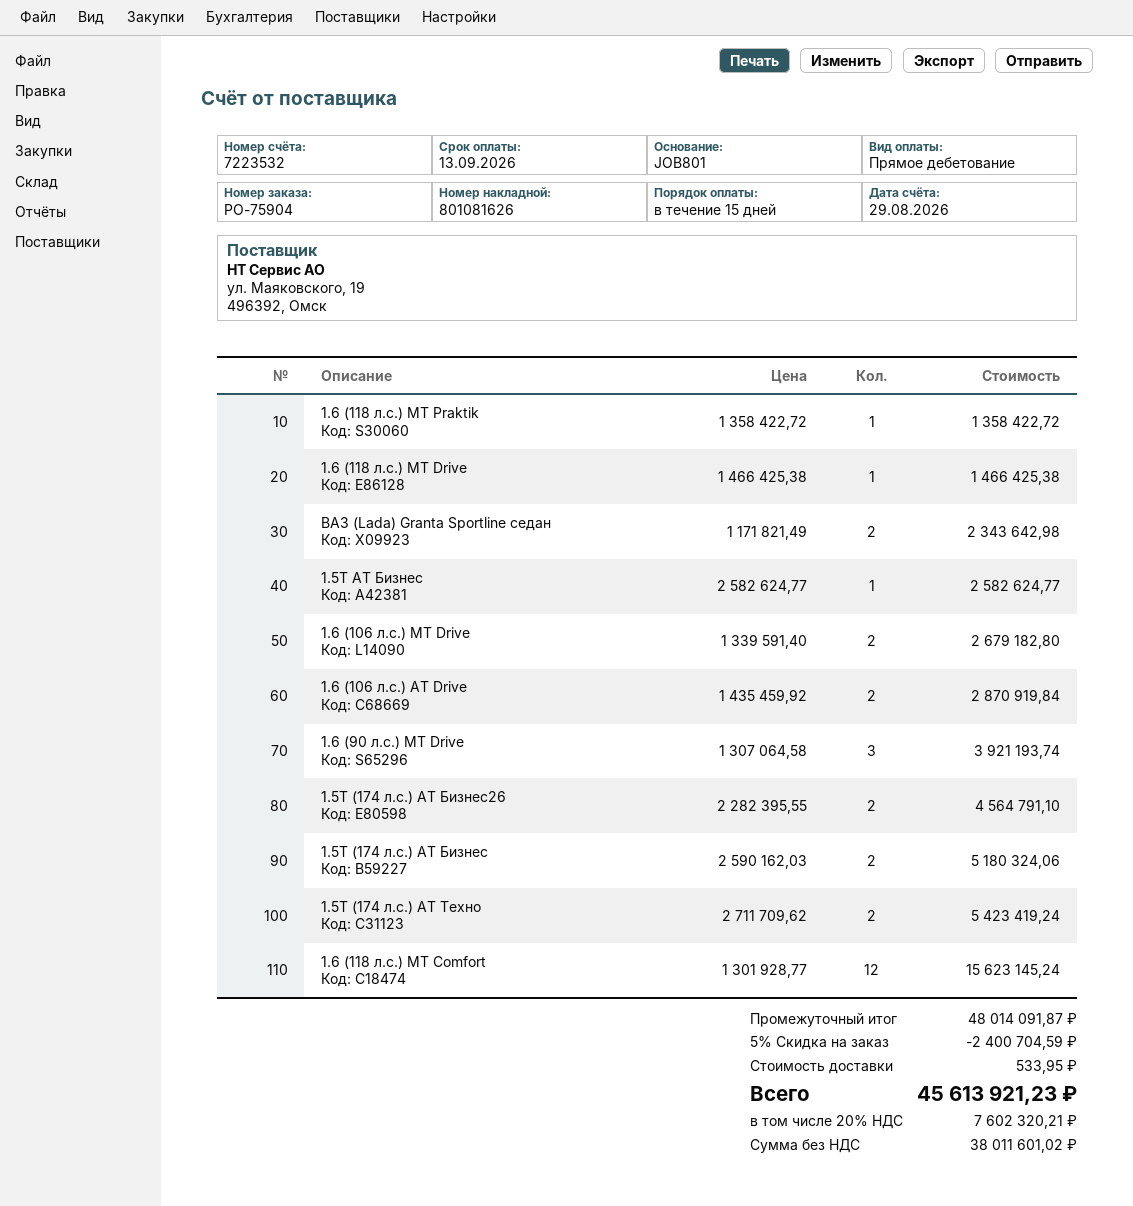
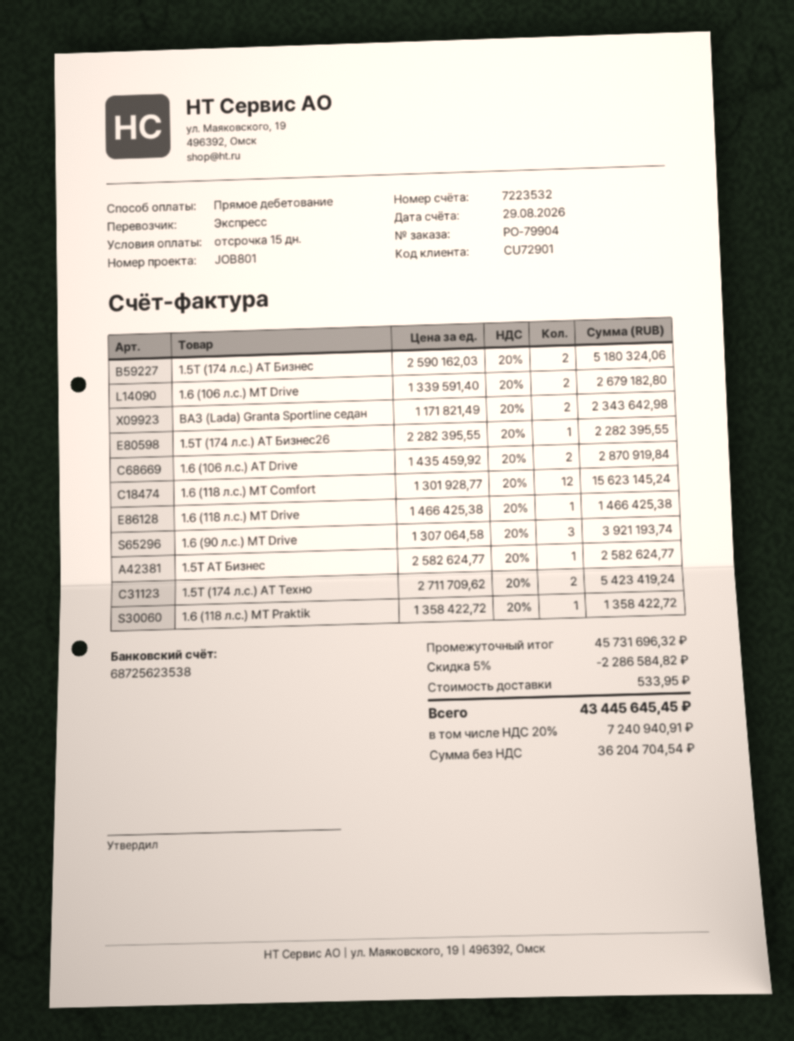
order number: PO-75904 -> PO-79904
1.5T (174 л.с.) AT Бизнес26: 2 x 2282395.55 = 4564791.10 -> 1 x 2282395.55 = 2282395.55
subtotal: 48014091.87 -> 45731696.32
discount: 5% = 2400704.59 -> 5% = 2286584.82
net: 38011601.02 -> 36204704.54
tax: 20% = 7602320.21 -> 20% = 7240940.91
total: 45613921.23 -> 43445645.45

